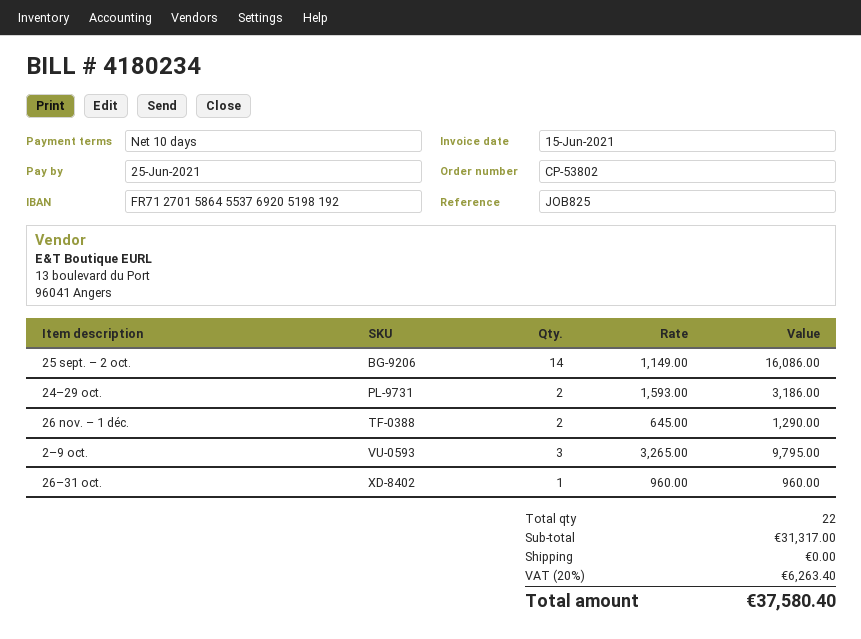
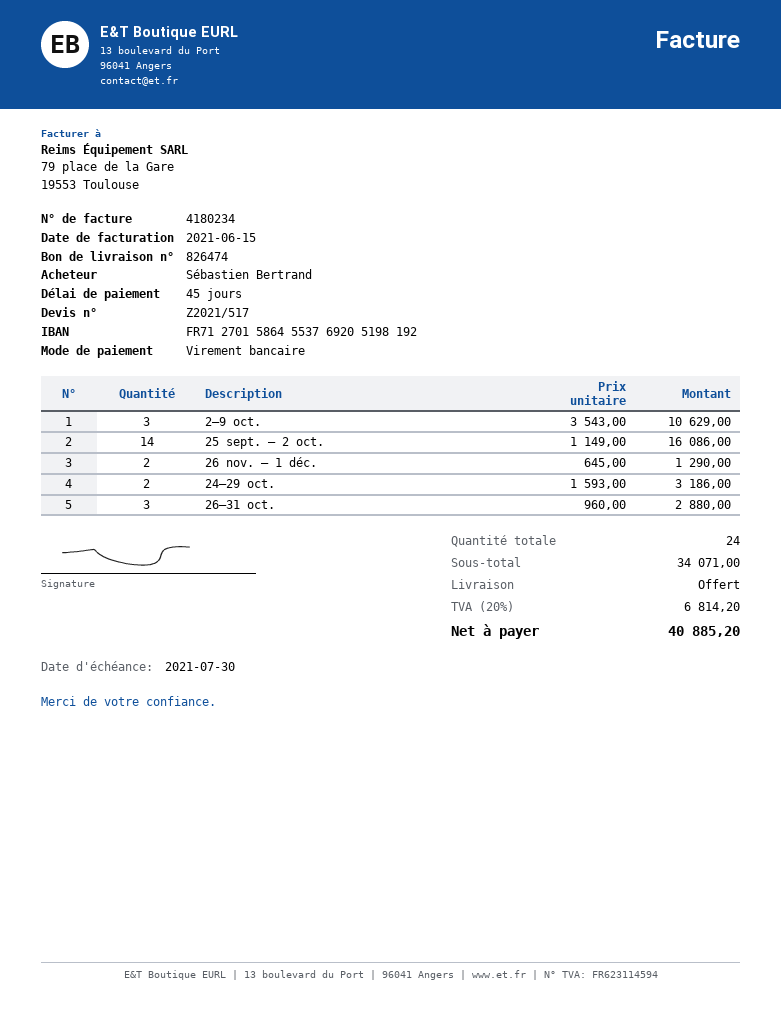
payment terms: 10 days -> 45 days
due date: 2021-06-25 -> 2021-07-30
2–9 oct.: 3 x 3265.00 = 9795.00 -> 3 x 3543.00 = 10629.00
26–31 oct.: 1 x 960.00 = 960.00 -> 3 x 960.00 = 2880.00
total quantity: 22 -> 24
subtotal: 31317.00 -> 34071.00
tax: 20% = 6263.40 -> 20% = 6814.20
total: 37580.40 -> 40885.20

